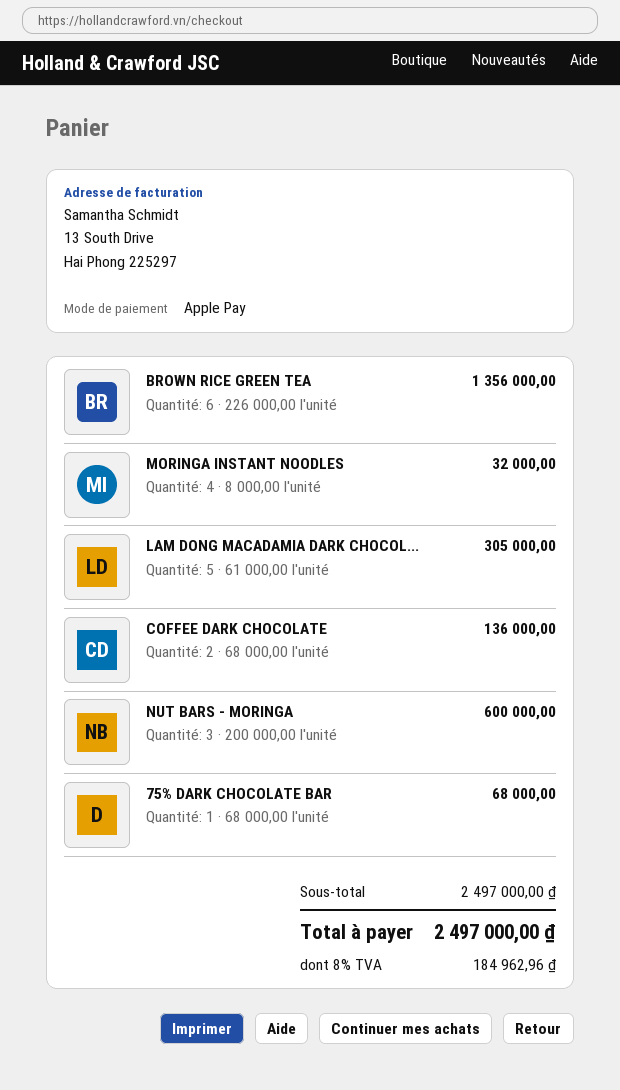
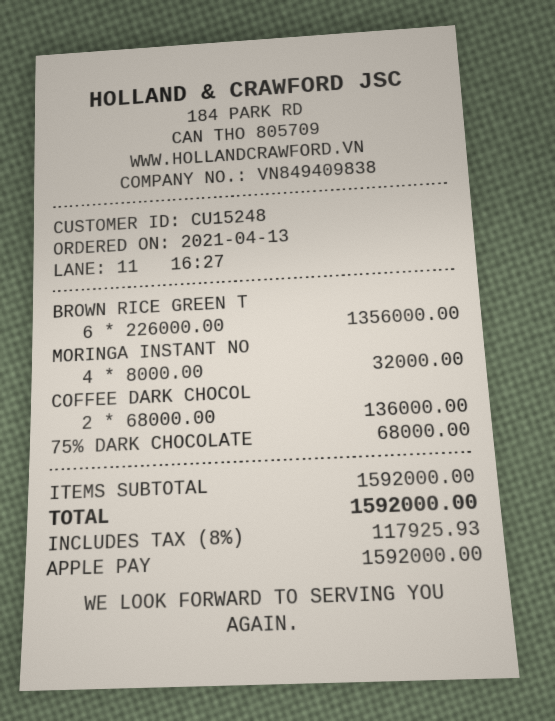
LAM DONG MACADAMIA DARK CHOCOL...: 5 x 61000.00 = 305000.00 -> none
NUT BARS - MORINGA: 3 x 200000.00 = 600000.00 -> none
subtotal: 2497000.00 -> 1592000.00
tax: 8% = 184962.96 -> 8% = 117925.93
total: 2497000.00 -> 1592000.00

